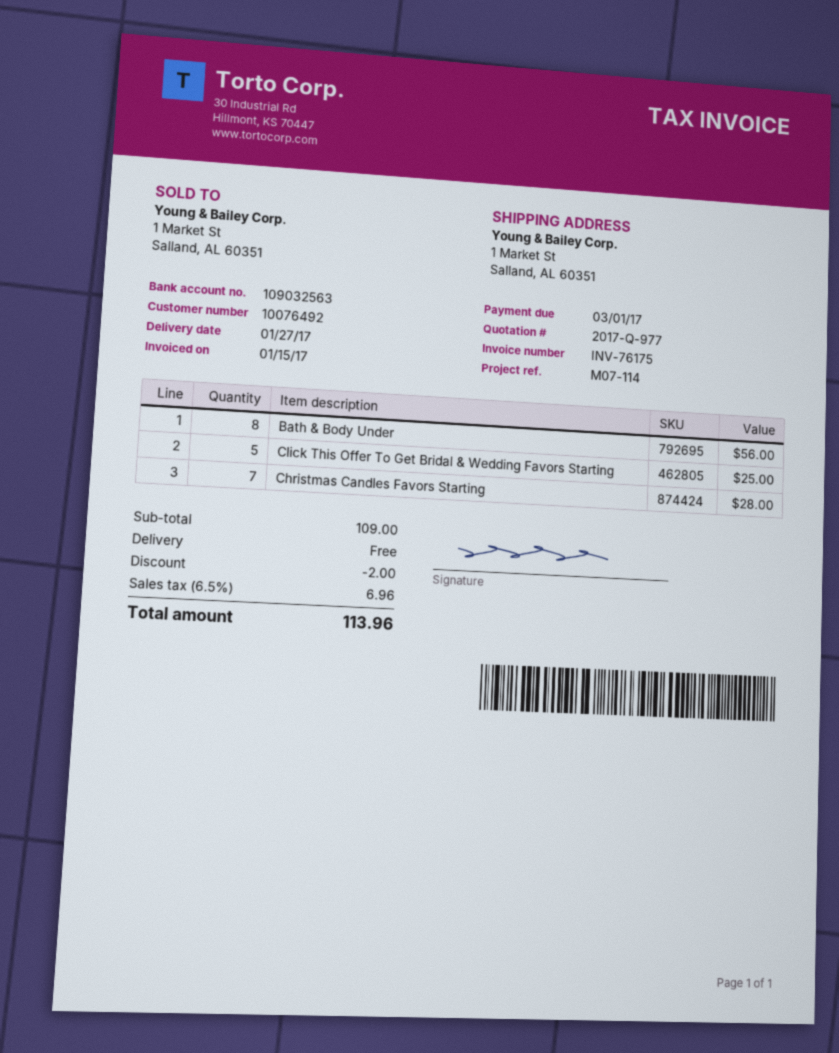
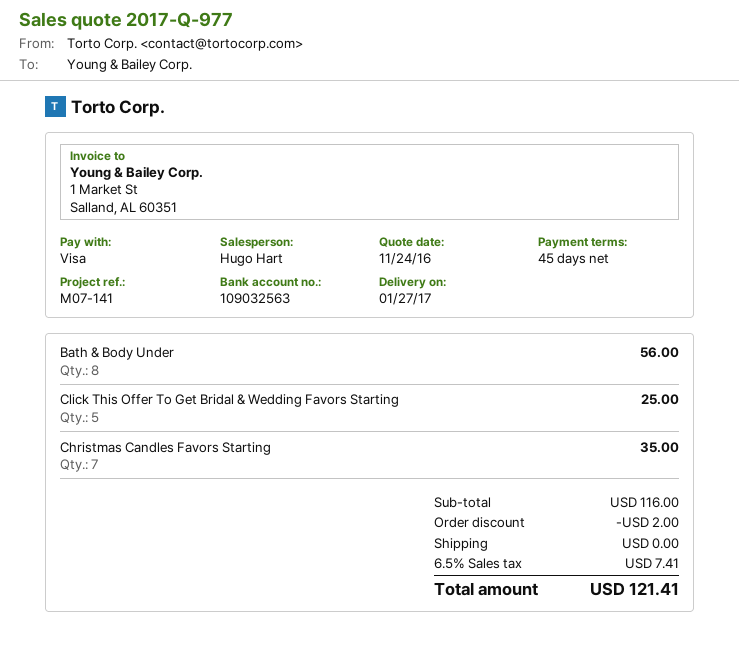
reference: M07-114 -> M07-141
Christmas Candles Favors Starting: 7 for 28.00 -> 7 for 35.00
subtotal: 109.00 -> 116.00
tax: 6.5% = 6.96 -> 6.5% = 7.41
total: 113.96 -> 121.41

